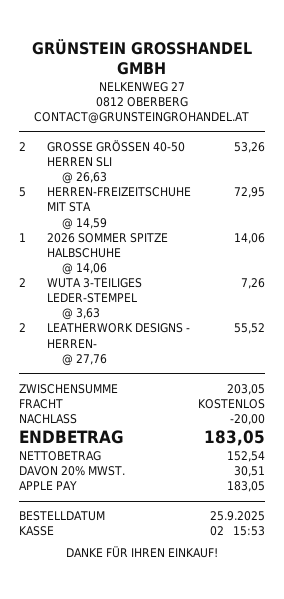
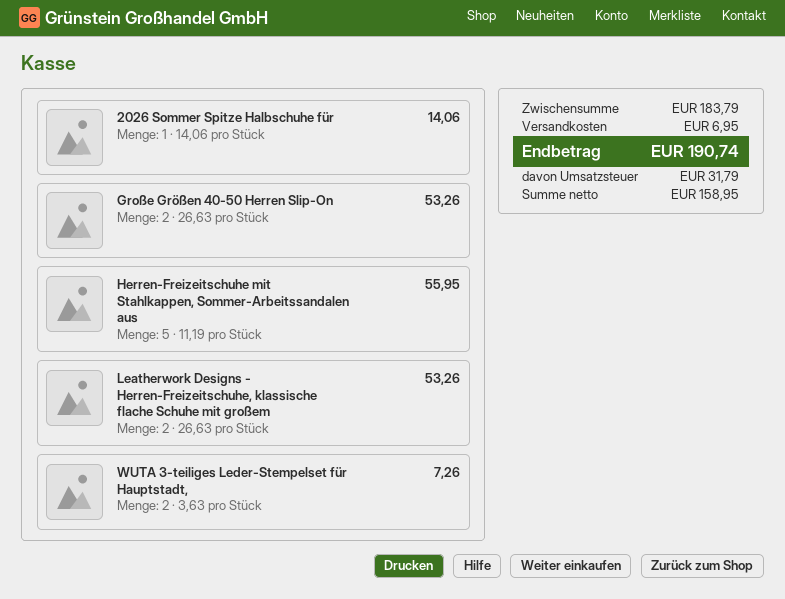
HERREN-FREIZEITSCHUHE MIT STA: 5 x 14.59 = 72.95 -> 5 x 11.19 = 55.95
LEATHERWORK DESIGNS - HERREN-: 2 x 27.76 = 55.52 -> 2 x 26.63 = 53.26
subtotal: 203.05 -> 183.79
discount: 20.00 -> none
shipping: 0.00 -> 6.95
net: 152.54 -> 158.95
tax: 30.51 -> 31.79
total: 183.05 -> 190.74

